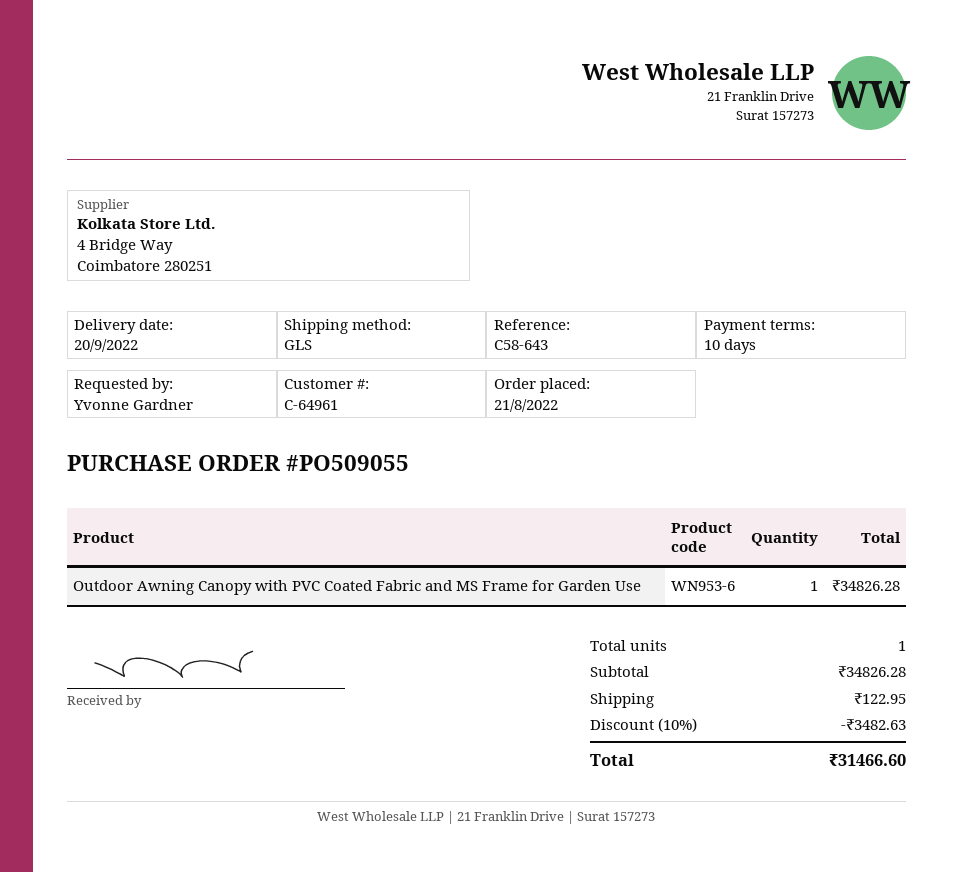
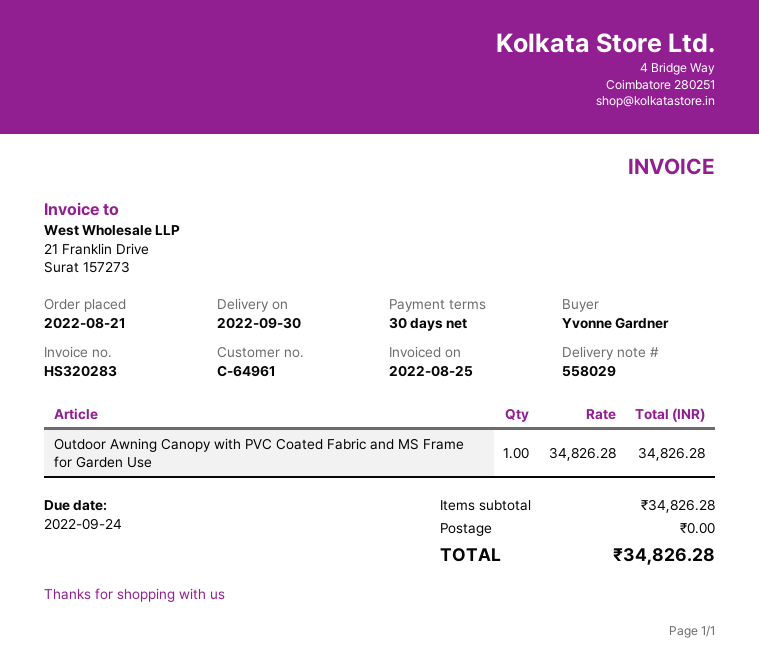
delivery date: 2022-09-20 -> 2022-09-30
payment terms: 10 days -> 30 days
discount: 10% = 3482.63 -> none
shipping: 122.95 -> 0.00
total: 31466.60 -> 34826.28

